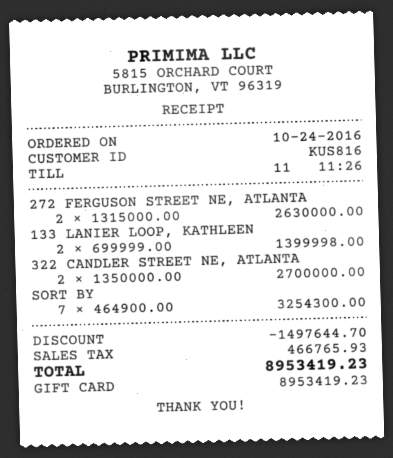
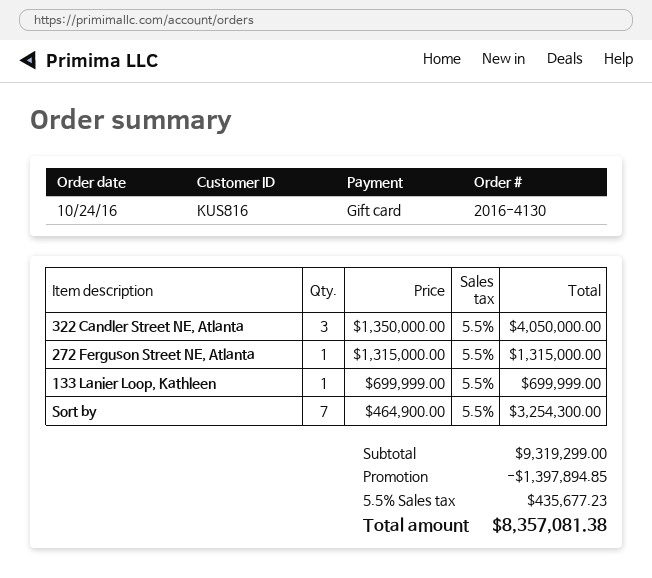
272 FERGUSON STREET NE, ATLANTA: 2 x 1315000.00 = 2630000.00 -> 1 x 1315000.00 = 1315000.00
133 LANIER LOOP, KATHLEEN: 2 x 699999.00 = 1399998.00 -> 1 x 699999.00 = 699999.00
322 CANDLER STREET NE, ATLANTA: 2 x 1350000.00 = 2700000.00 -> 3 x 1350000.00 = 4050000.00
discount: 1497644.70 -> 1397894.85
tax: 466765.93 -> 435677.23
total: 8953419.23 -> 8357081.38

